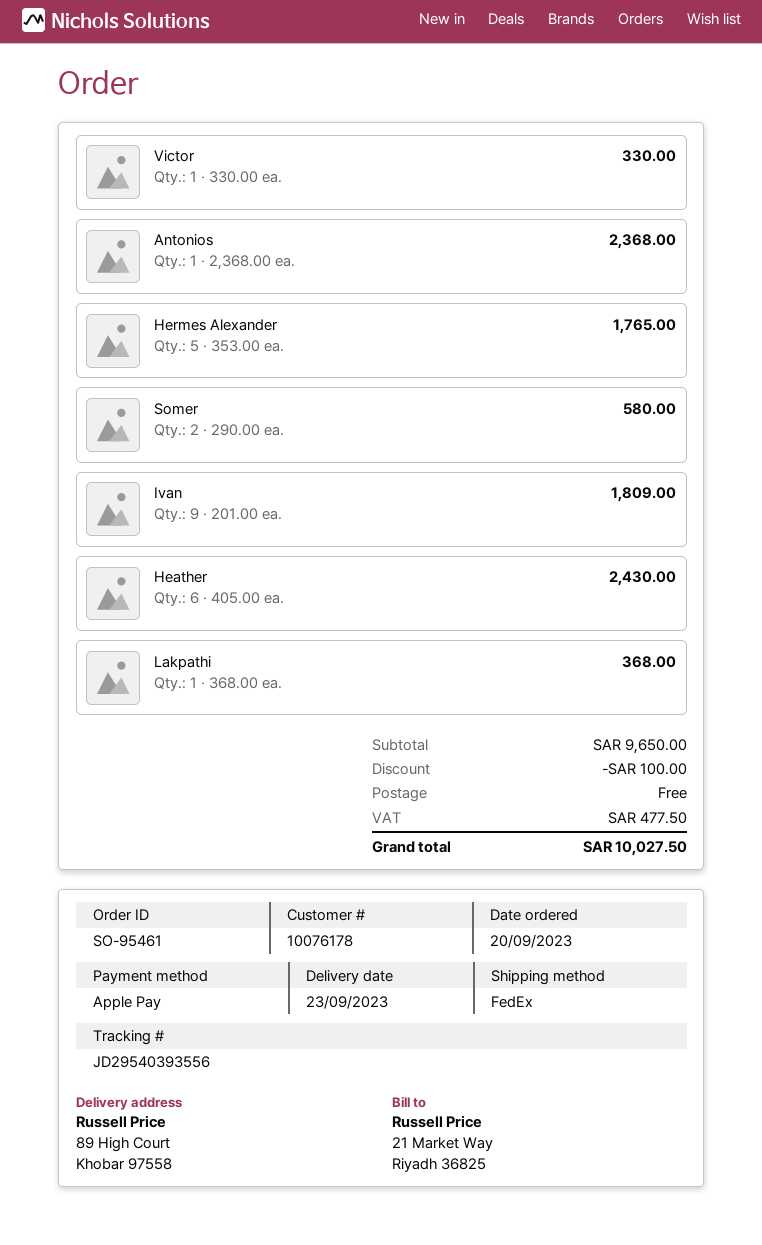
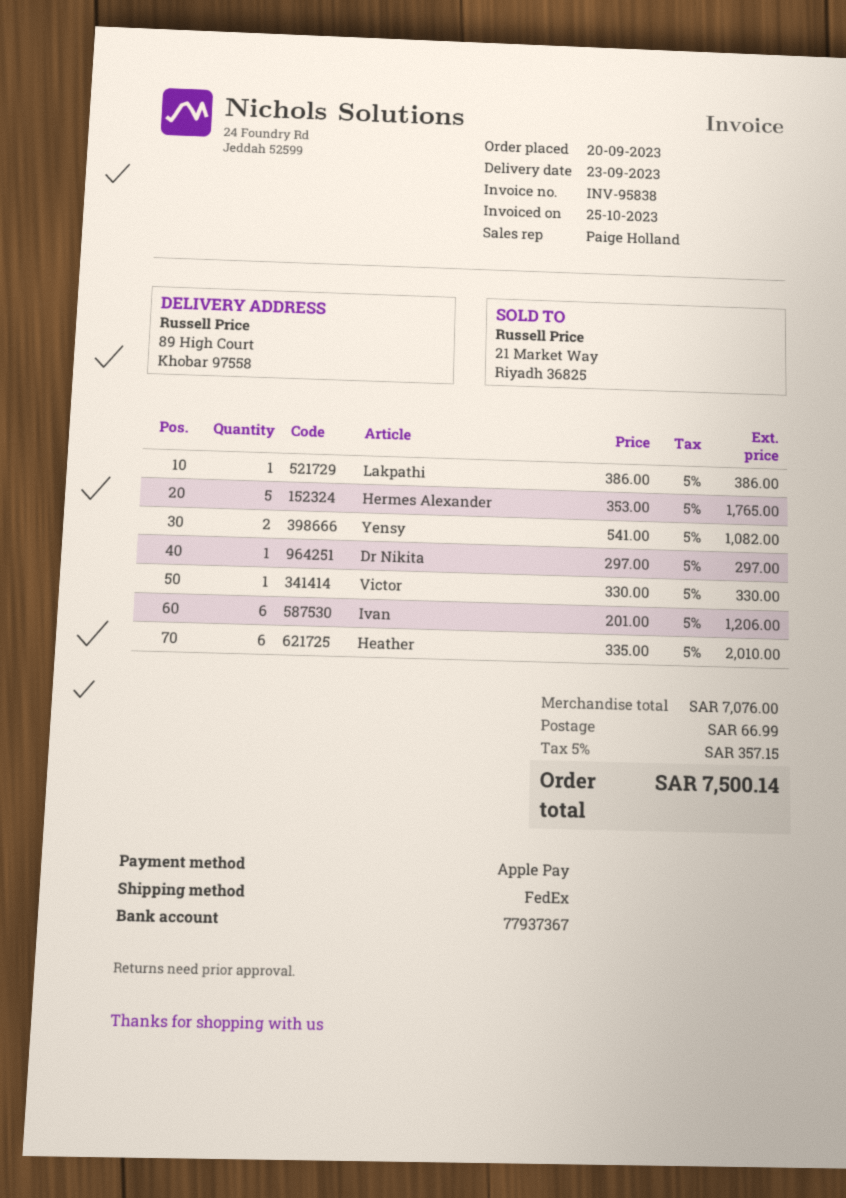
Antonios: 1 x 2368.00 = 2368.00 -> none
Somer: 2 x 290.00 = 580.00 -> none
Ivan: 9 x 201.00 = 1809.00 -> 6 x 201.00 = 1206.00
Heather: 6 x 405.00 = 2430.00 -> 6 x 335.00 = 2010.00
Lakpathi: 1 x 368.00 = 368.00 -> 1 x 386.00 = 386.00
Yensy: none -> 2 x 541.00 = 1082.00
Dr Nikita: none -> 1 x 297.00 = 297.00
subtotal: 9650.00 -> 7076.00
discount: 100.00 -> none
shipping: 0.00 -> 66.99
tax: 477.50 -> 357.15
total: 10027.50 -> 7500.14

